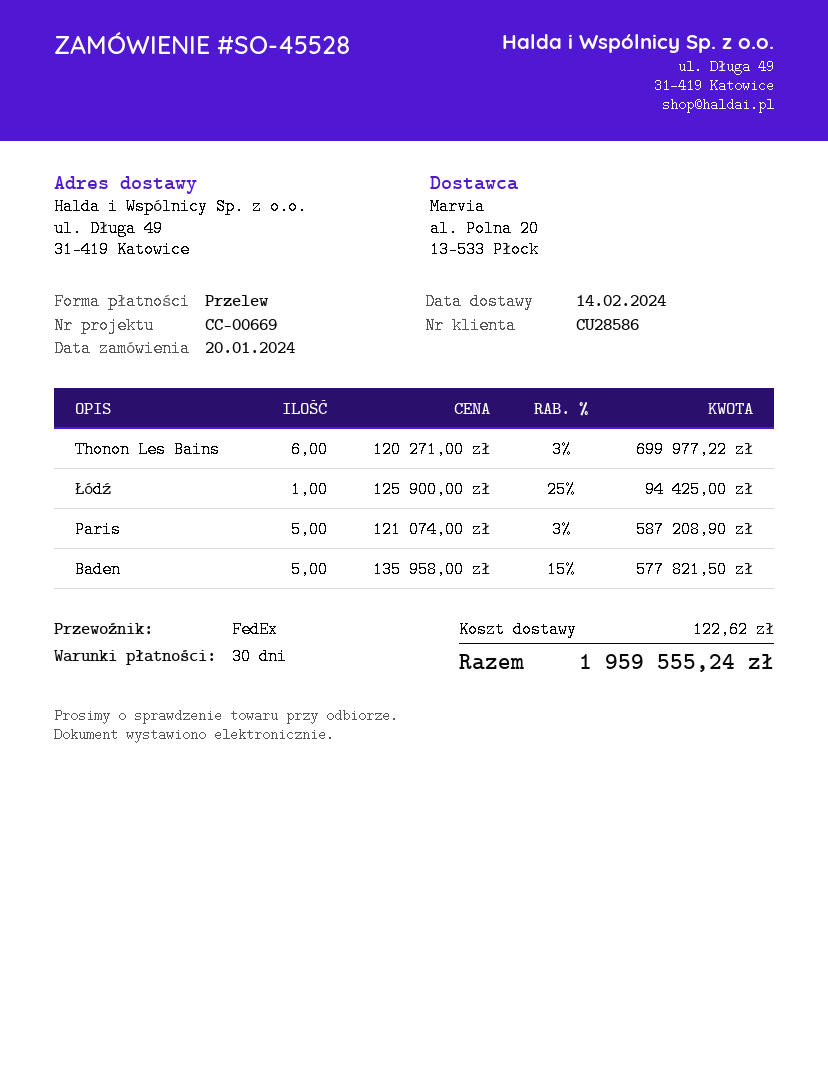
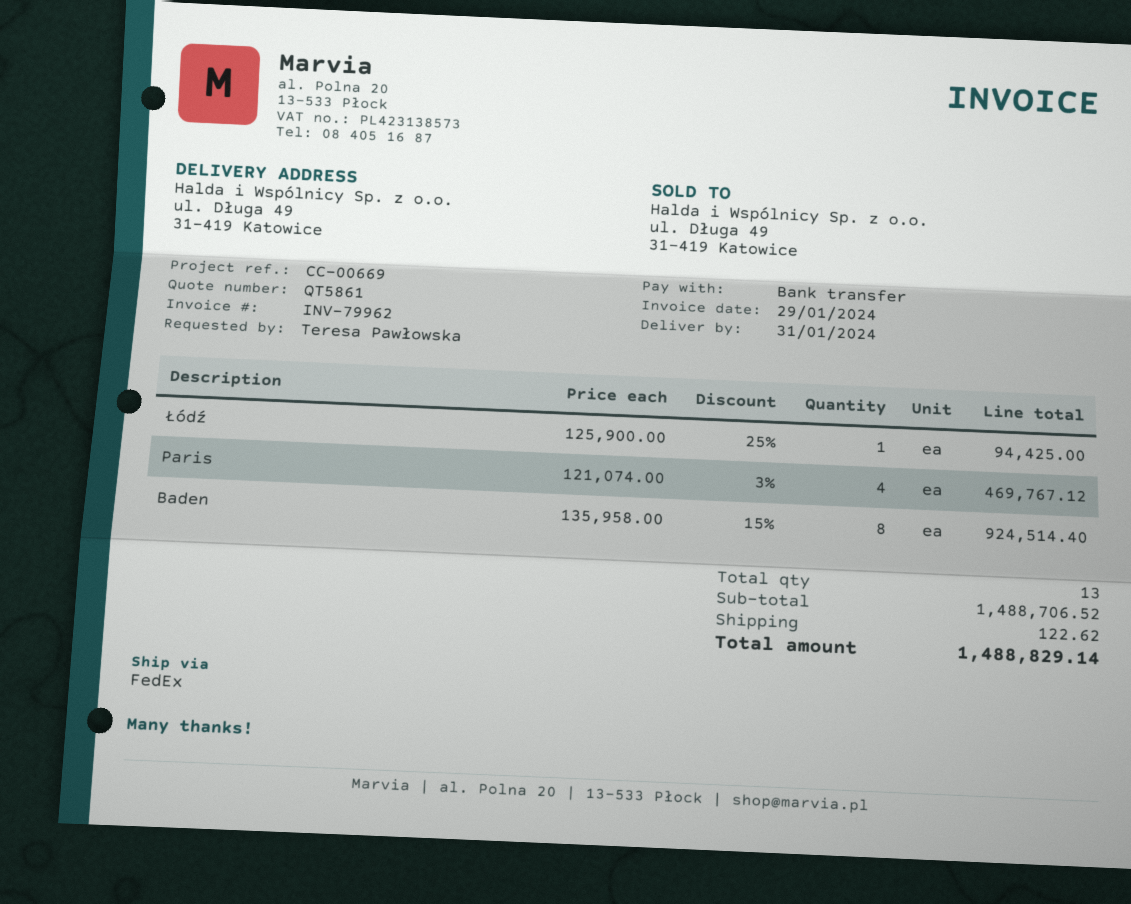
delivery date: 2024-02-14 -> 2024-01-31
Thonon Les Bains: 6 x 120271.00 - 3% = 699977.22 -> none
Paris: 5 x 121074.00 - 3% = 587208.90 -> 4 x 121074.00 - 3% = 469767.12
Baden: 5 x 135958.00 - 15% = 577821.50 -> 8 x 135958.00 - 15% = 924514.40
total: 1959555.24 -> 1488829.14

